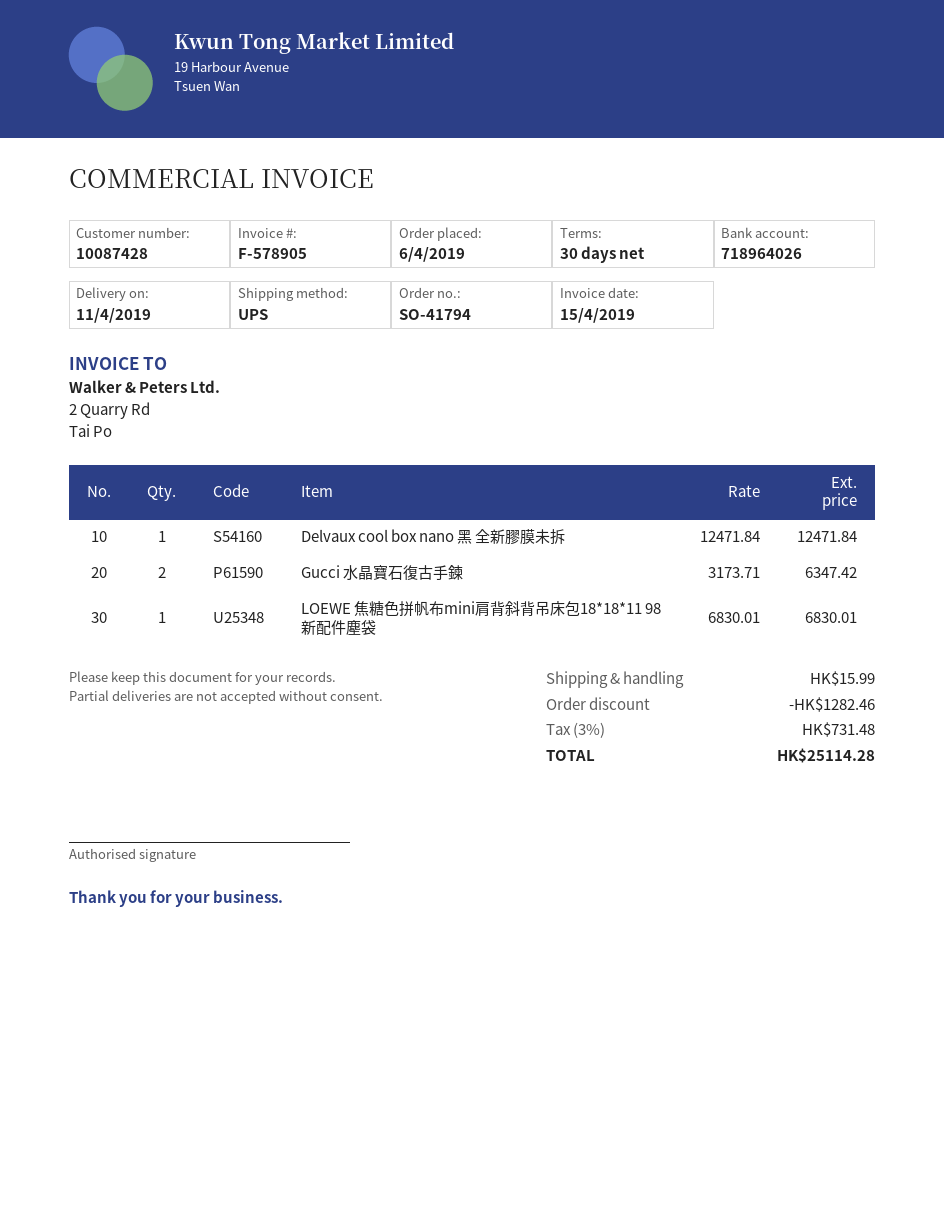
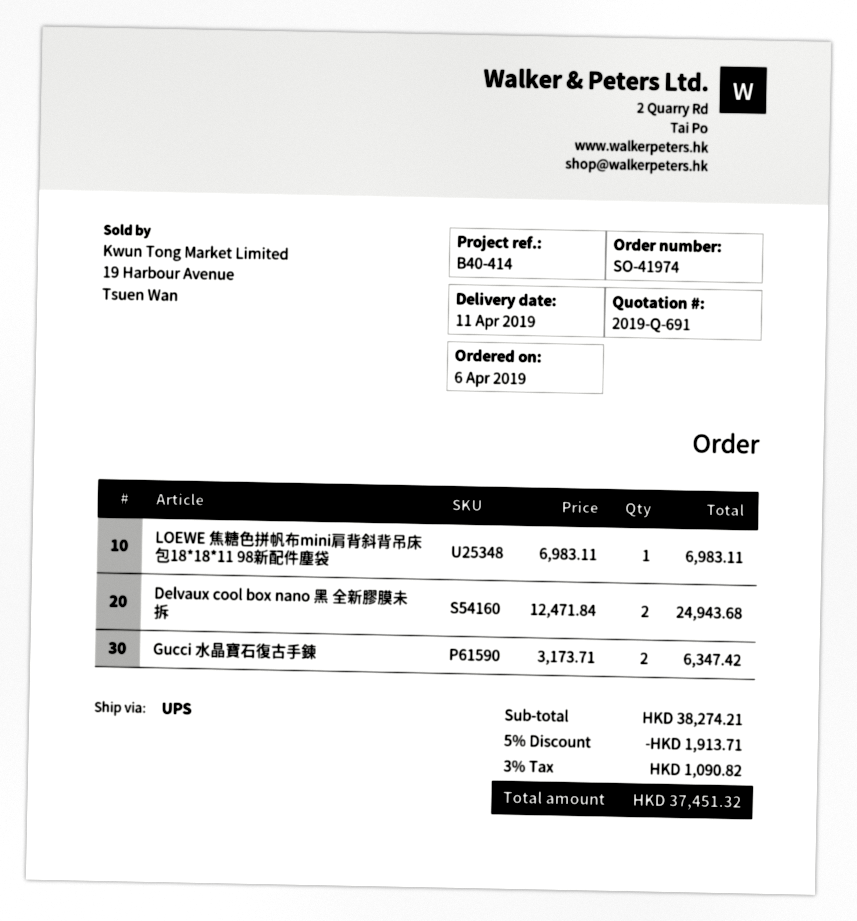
order number: SO-41794 -> SO-41974
Delvaux cool box nano 黑 全新膠膜未拆: 1 x 12471.84 = 12471.84 -> 2 x 12471.84 = 24943.68
LOEWE 焦糖色拼帆布mini肩背斜背吊床包18*18*11 98新配件塵袋: 1 x 6830.01 = 6830.01 -> 1 x 6983.11 = 6983.11
discount: 1282.46 -> 1913.71
shipping: 15.99 -> none
tax: 3% = 731.48 -> 3% = 1090.82
total: 25114.28 -> 37451.32

